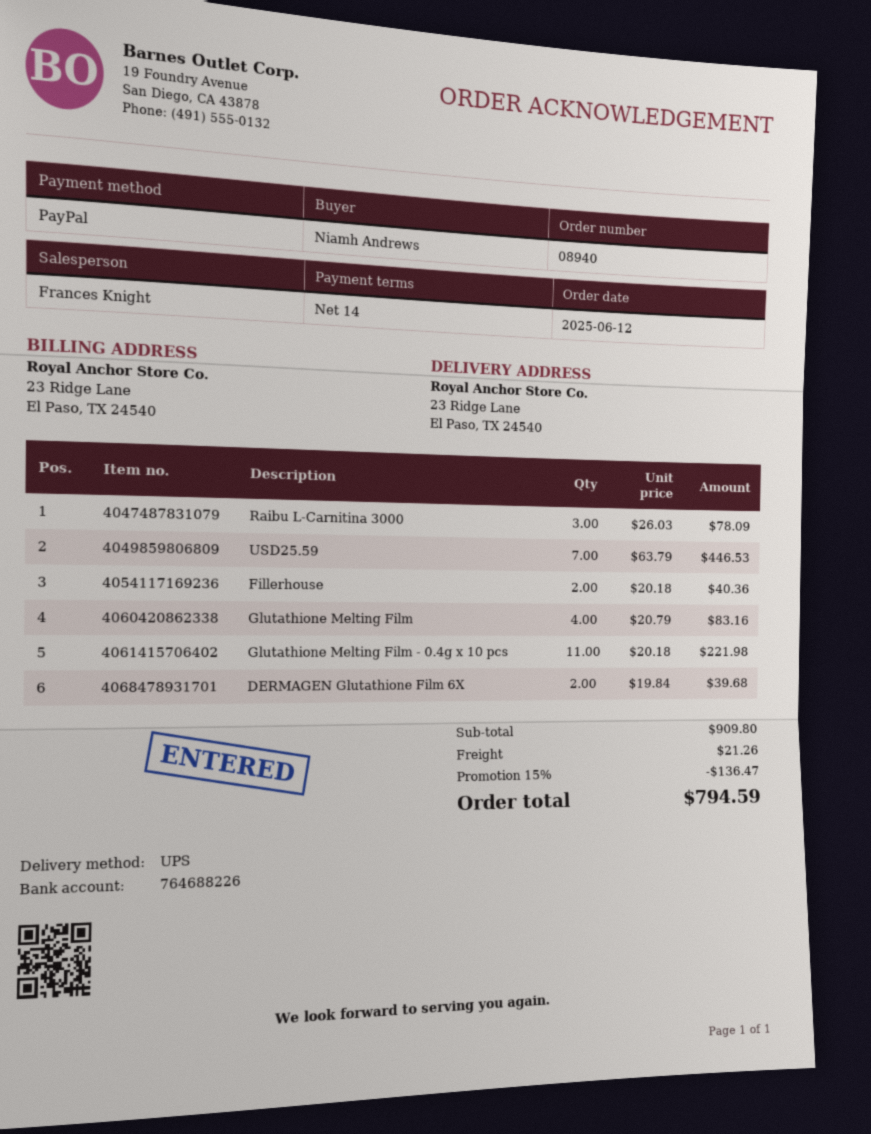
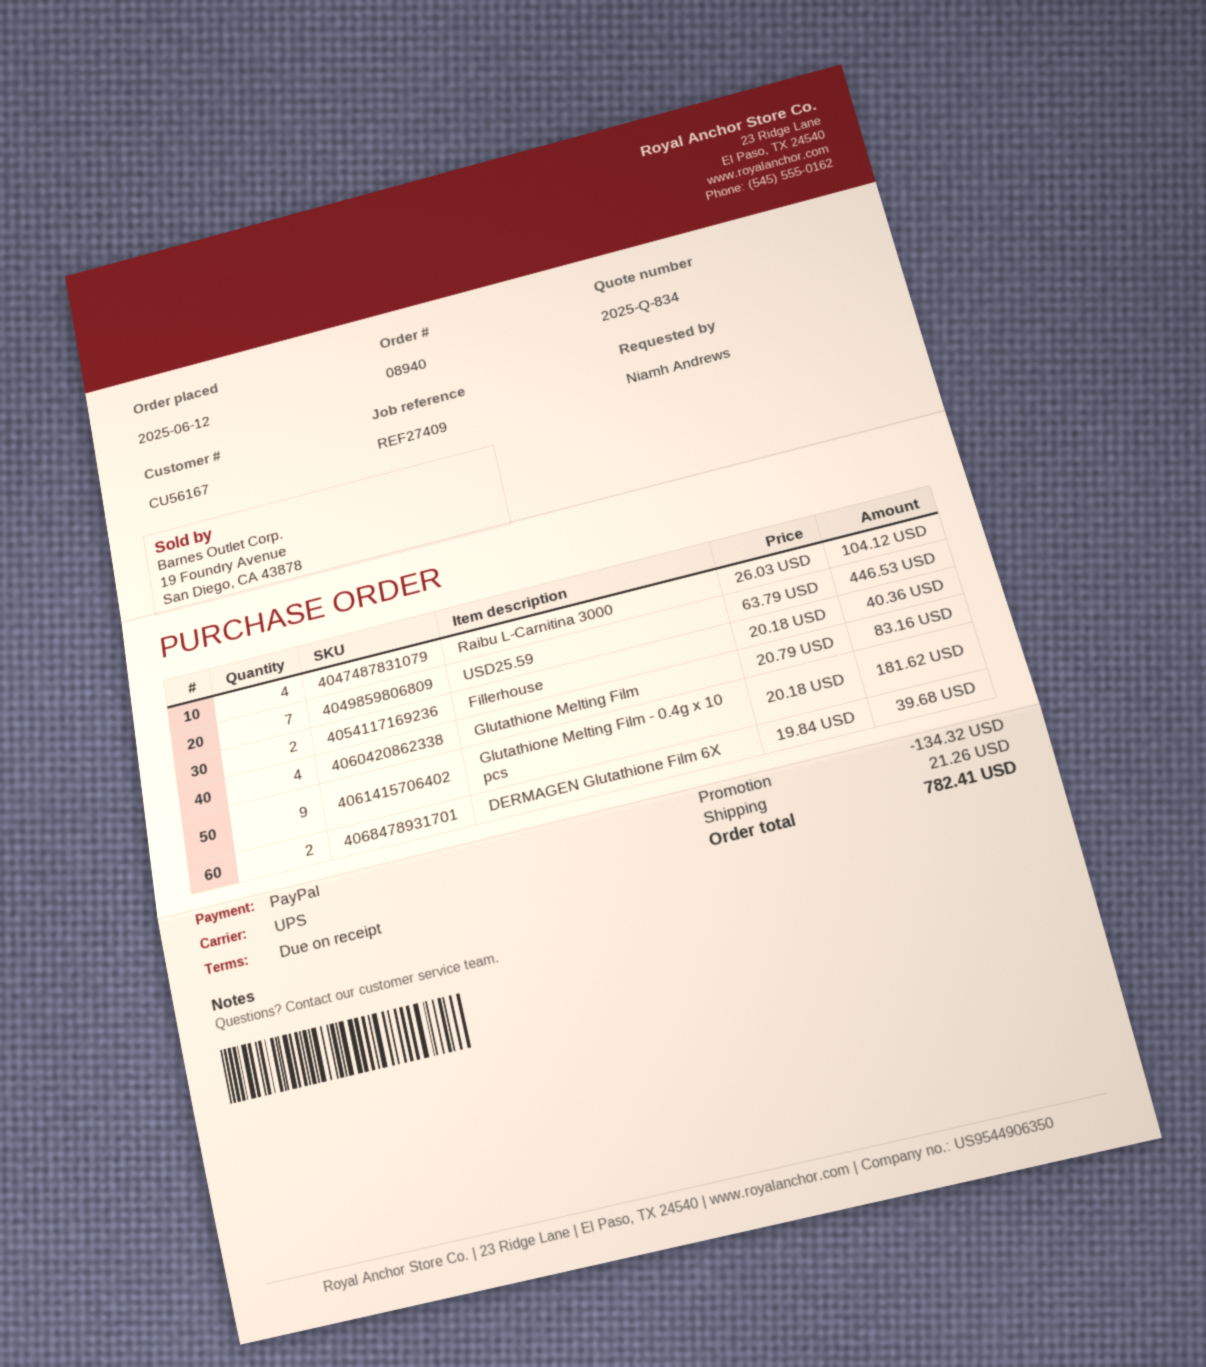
payment terms: 14 days -> on receipt
Raibu L-Carnitina 3000: 3 x 26.03 = 78.09 -> 4 x 26.03 = 104.12
Glutathione Melting Film - 0.4g x 10 pcs: 11 x 20.18 = 221.98 -> 9 x 20.18 = 181.62
discount: 136.47 -> 134.32
total: 794.59 -> 782.41

